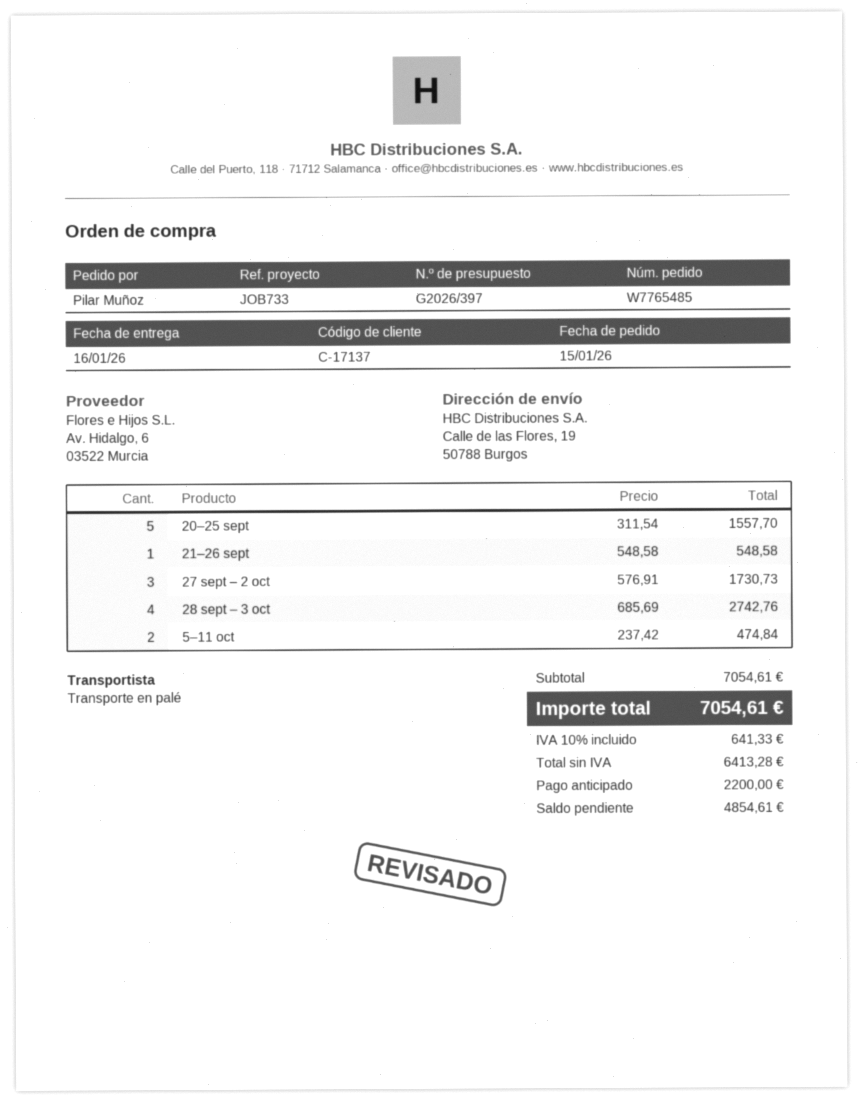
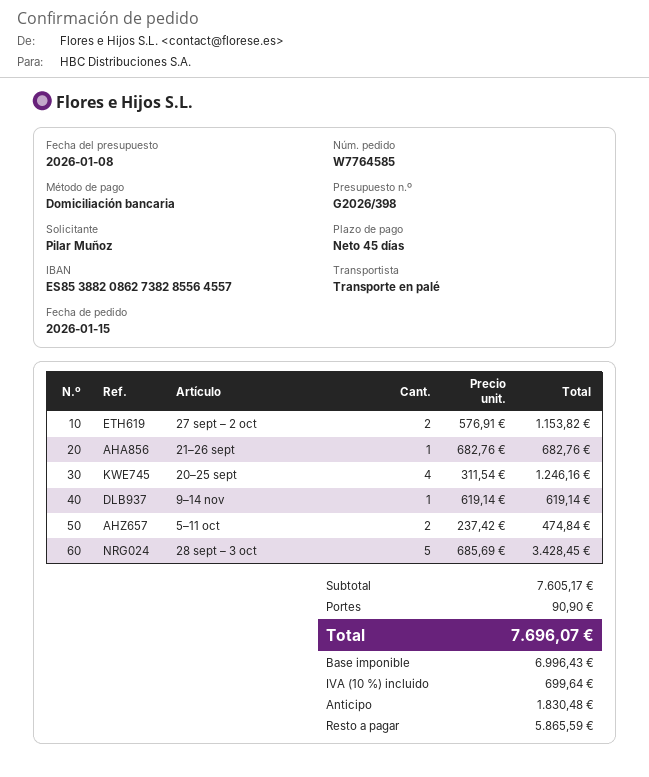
quote number: G2026/397 -> G2026/398
order number: W7765485 -> W7764585
20–25 sept: 5 x 311.54 = 1557.70 -> 4 x 311.54 = 1246.16
21–26 sept: 1 x 548.58 = 548.58 -> 1 x 682.76 = 682.76
27 sept – 2 oct: 3 x 576.91 = 1730.73 -> 2 x 576.91 = 1153.82
28 sept – 3 oct: 4 x 685.69 = 2742.76 -> 5 x 685.69 = 3428.45
9–14 nov: none -> 1 x 619.14 = 619.14
subtotal: 7054.61 -> 7605.17
shipping: none -> 90.90
net: 6413.28 -> 6996.43
tax: 10% = 641.33 -> 10% = 699.64
total: 7054.61 -> 7696.07
deposit: 2200.00 -> 1830.48
balance: 4854.61 -> 5865.59

